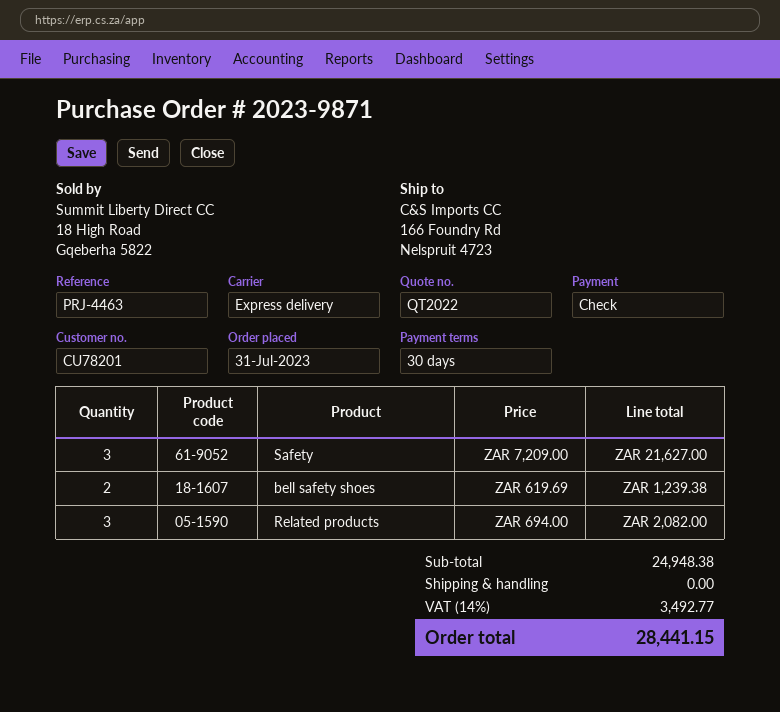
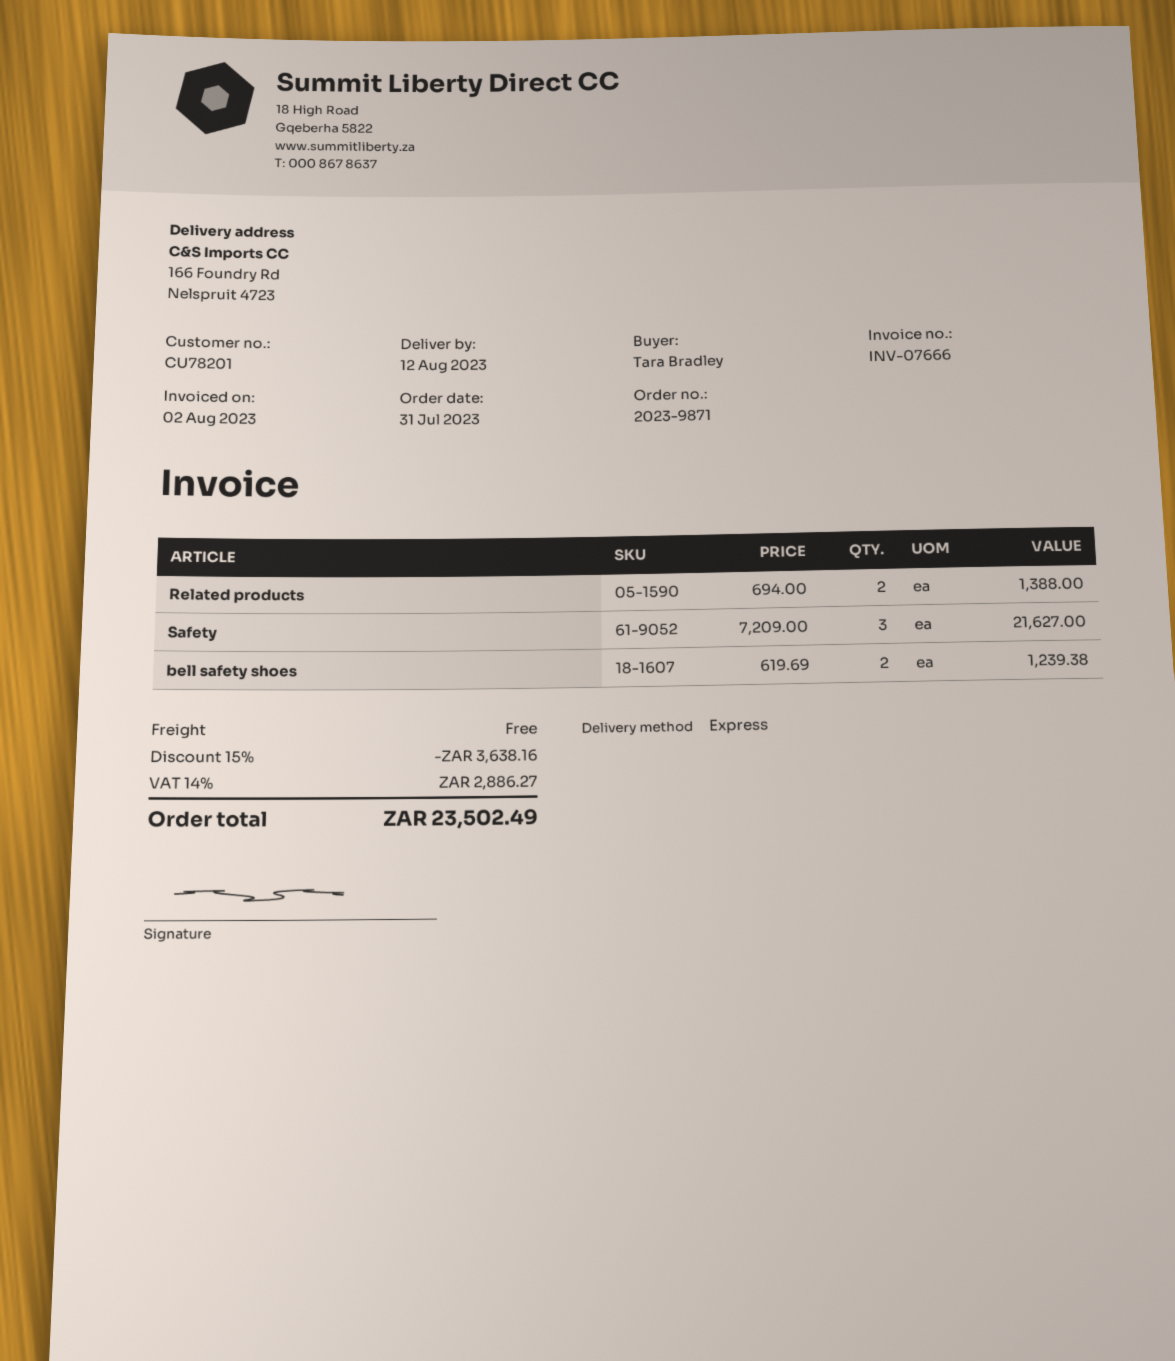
Related products: 3 x 694.00 = 2082.00 -> 2 x 694.00 = 1388.00
discount: none -> 15% = 3638.16
tax: 14% = 3492.77 -> 14% = 2886.27
total: 28441.15 -> 23502.49

